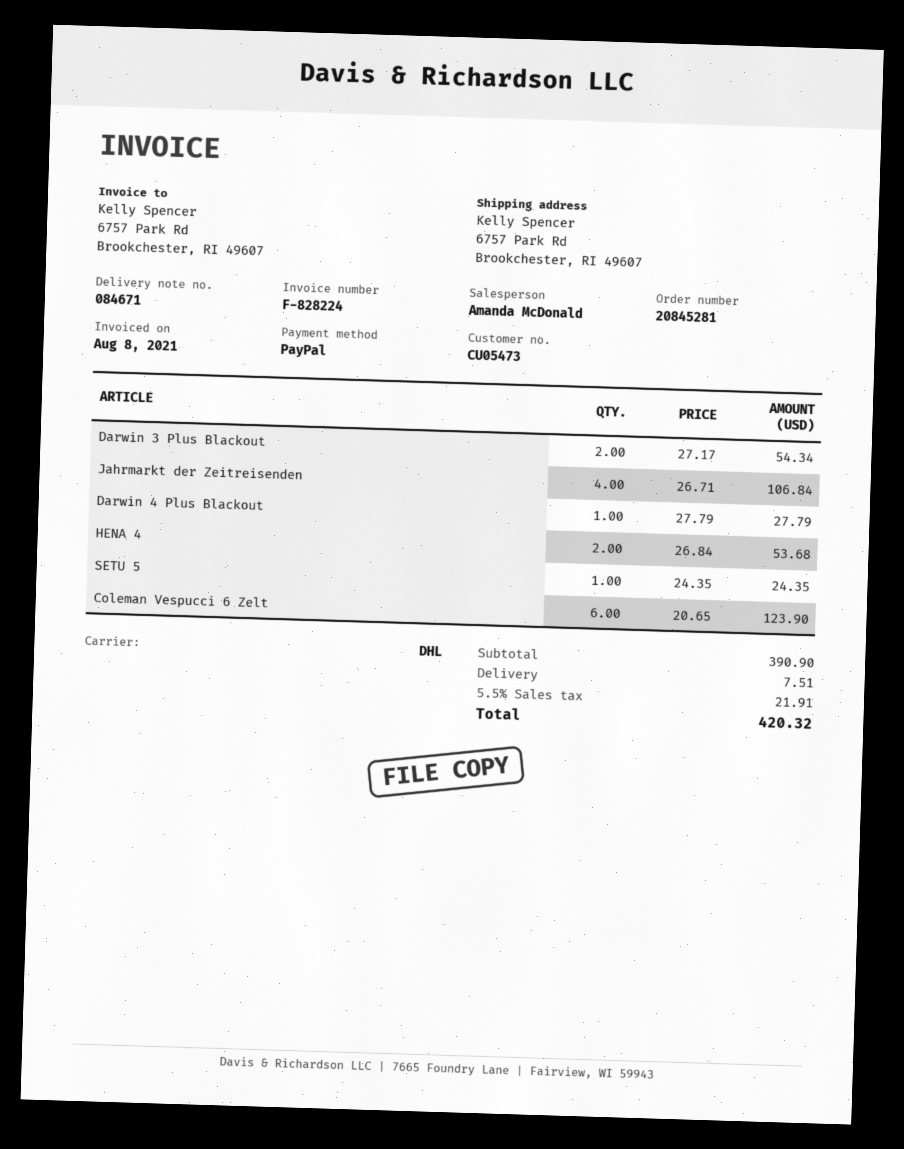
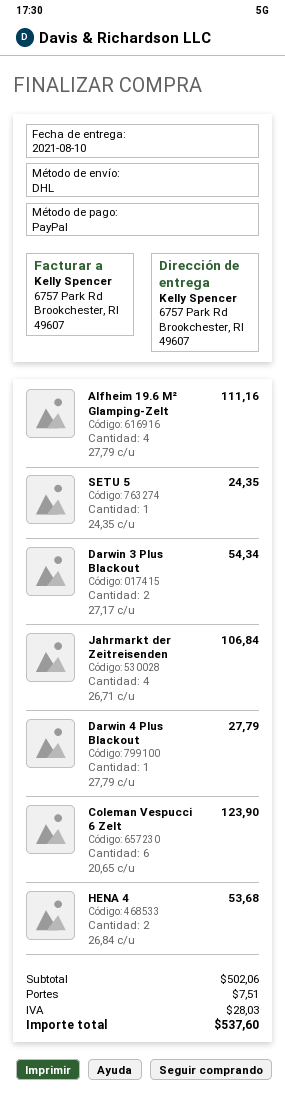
Alfheim 19.6 M² Glamping-Zelt: none -> 4 x 27.79 = 111.16
subtotal: 390.90 -> 502.06
tax: 21.91 -> 28.03
total: 420.32 -> 537.60

